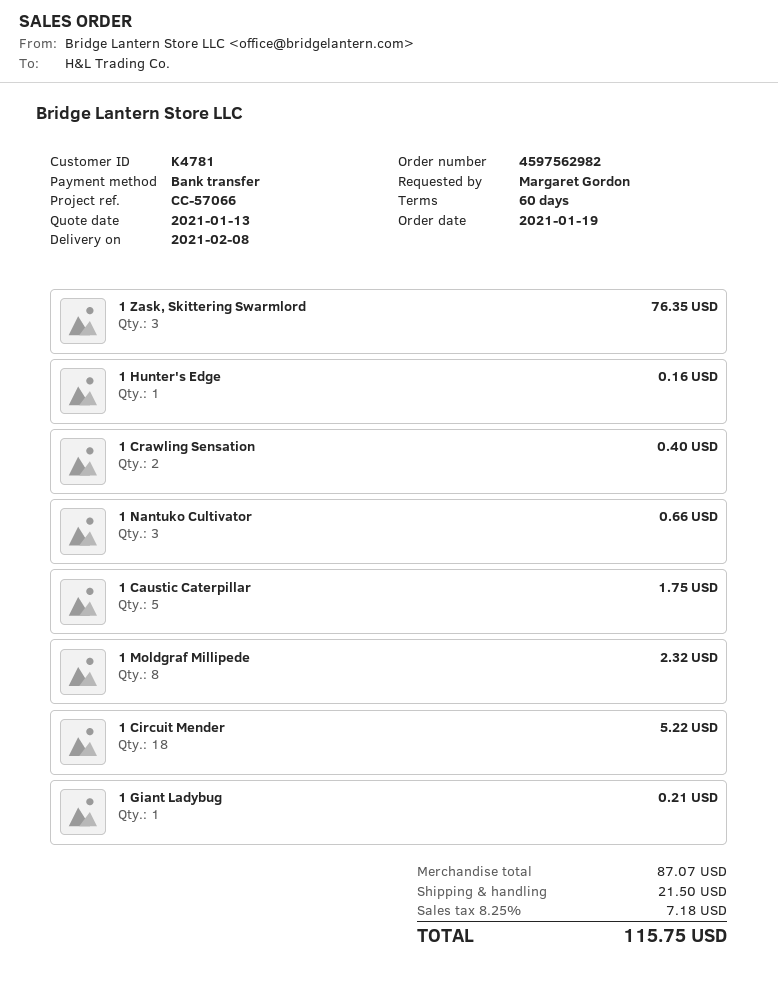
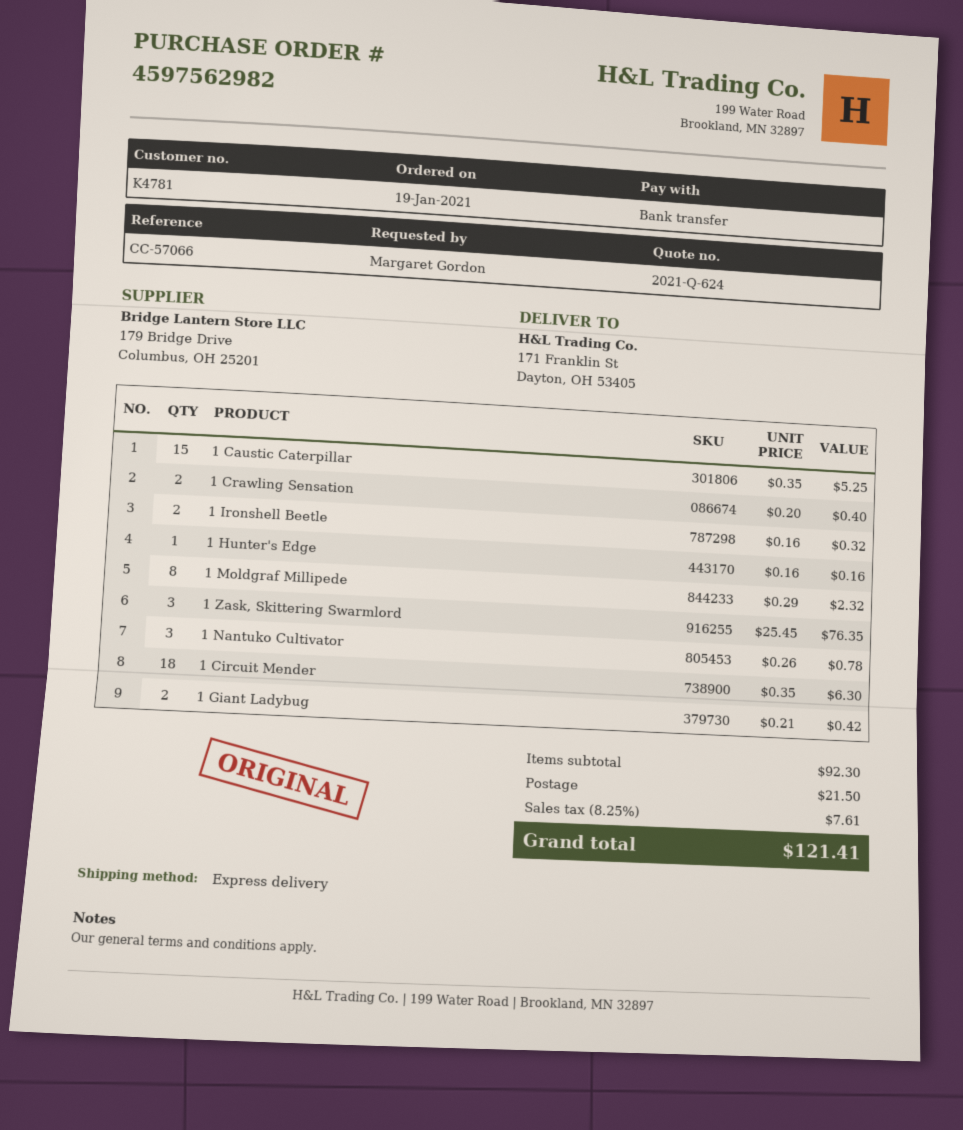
1 Nantuko Cultivator: 3 for 0.66 -> 3 for 0.78
1 Caustic Caterpillar: 5 for 1.75 -> 15 for 5.25
1 Circuit Mender: 18 for 5.22 -> 18 for 6.30
1 Giant Ladybug: 1 for 0.21 -> 2 for 0.42
1 Ironshell Beetle: none -> 2 for 0.32
subtotal: 87.07 -> 92.30
tax: 8.25% = 7.18 -> 8.25% = 7.61
total: 115.75 -> 121.41

